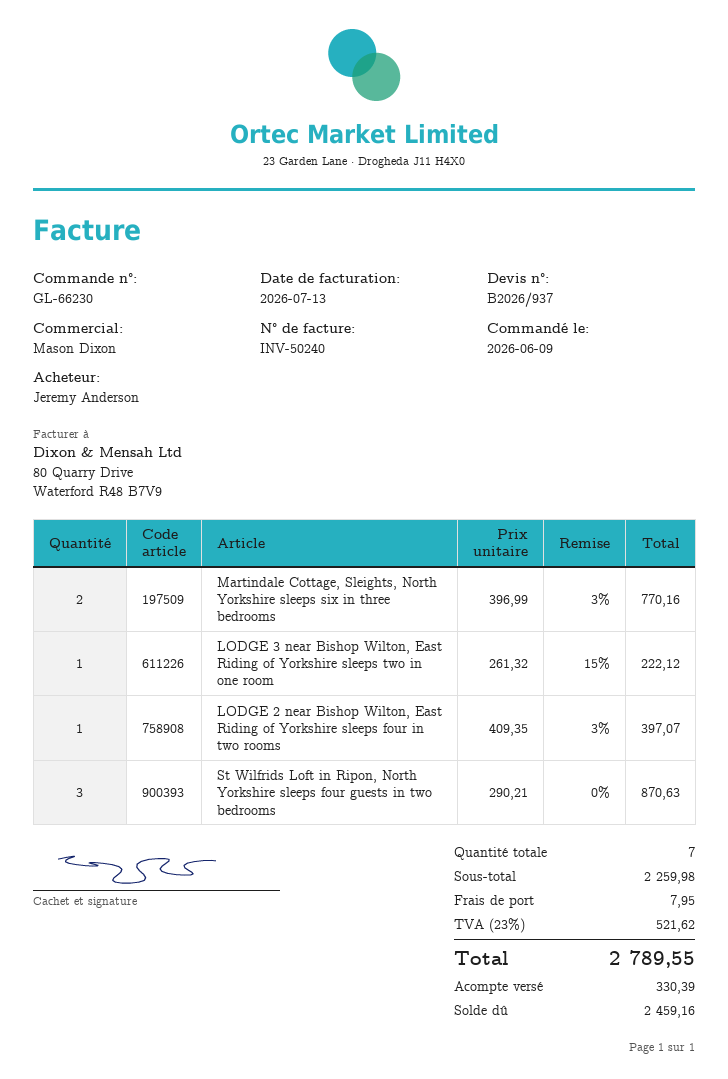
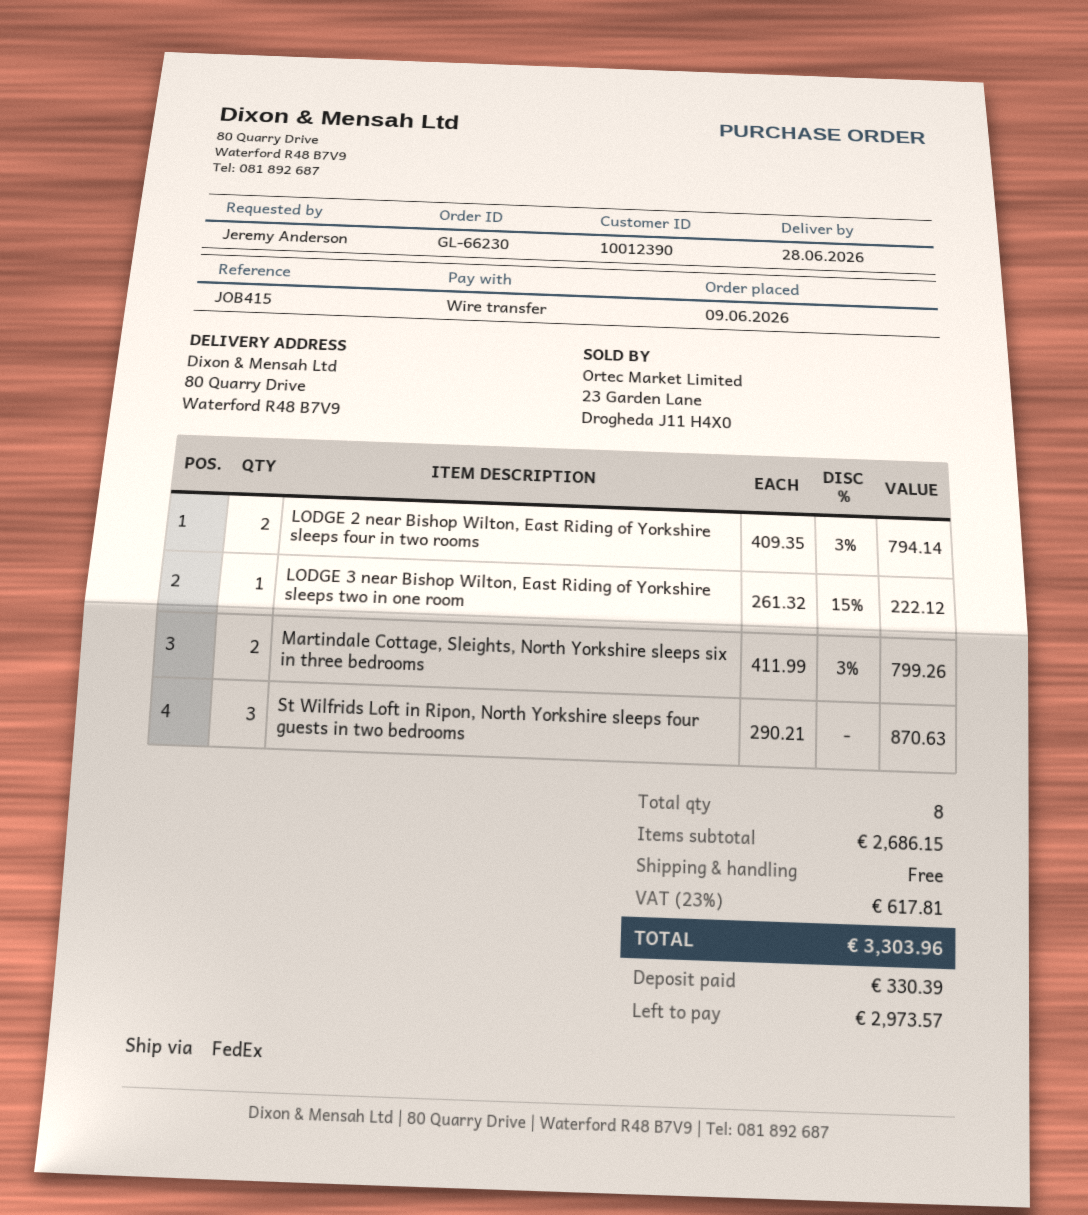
Martindale Cottage, Sleights, North Yorkshire sleeps six in three bedrooms: 2 x 396.99 - 3% = 770.16 -> 2 x 411.99 - 3% = 799.26
LODGE 2 near Bishop Wilton, East Riding of Yorkshire sleeps four in two rooms: 1 x 409.35 - 3% = 397.07 -> 2 x 409.35 - 3% = 794.14
total quantity: 7 -> 8
subtotal: 2259.98 -> 2686.15
shipping: 7.95 -> 0.00
tax: 23% = 521.62 -> 23% = 617.81
total: 2789.55 -> 3303.96
balance: 2459.16 -> 2973.57

